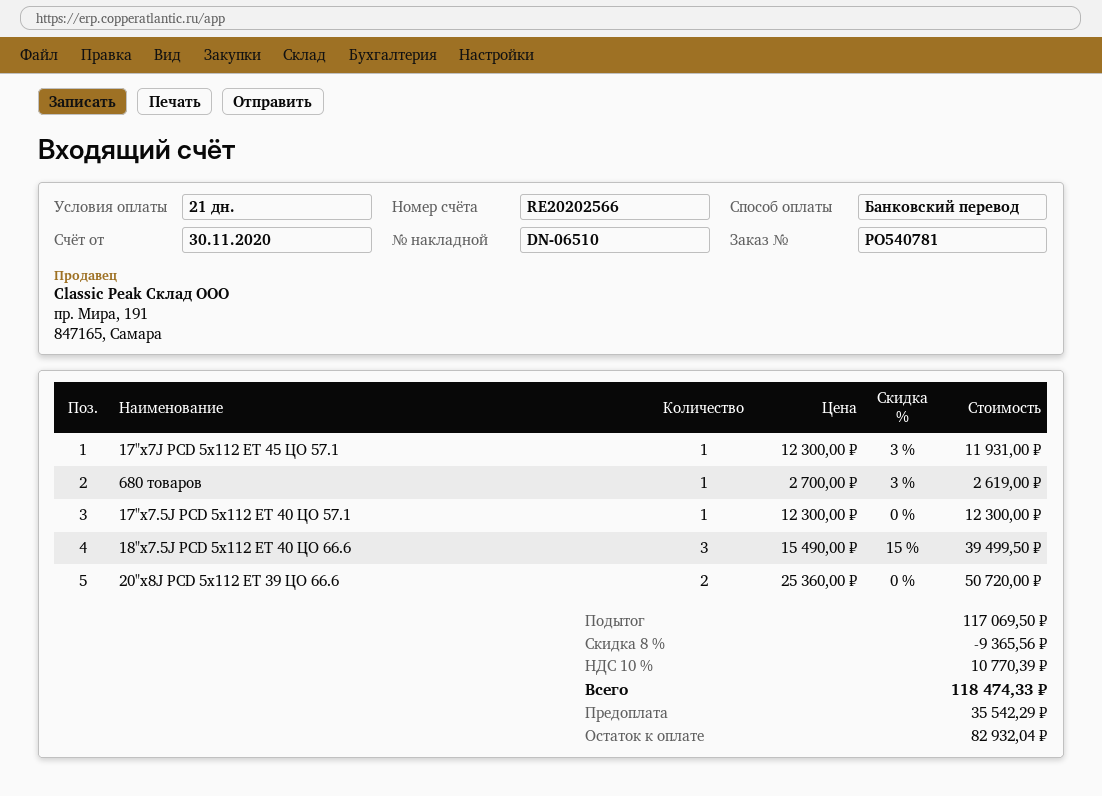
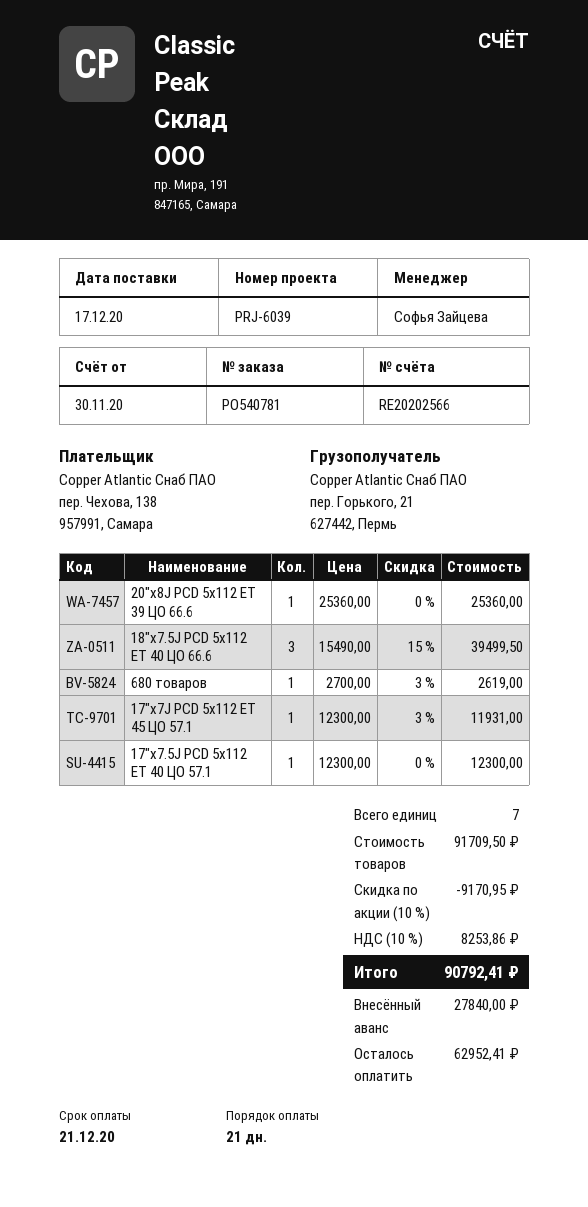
20"x8J PCD 5x112 ЕТ 39 ЦО 66.6: 2 x 25360.00 = 50720.00 -> 1 x 25360.00 = 25360.00
subtotal: 117069.50 -> 91709.50
discount: 8% = 9365.56 -> 10% = 9170.95
tax: 10% = 10770.39 -> 10% = 8253.86
total: 118474.33 -> 90792.41
deposit: 35542.29 -> 27840.00
balance: 82932.04 -> 62952.41

